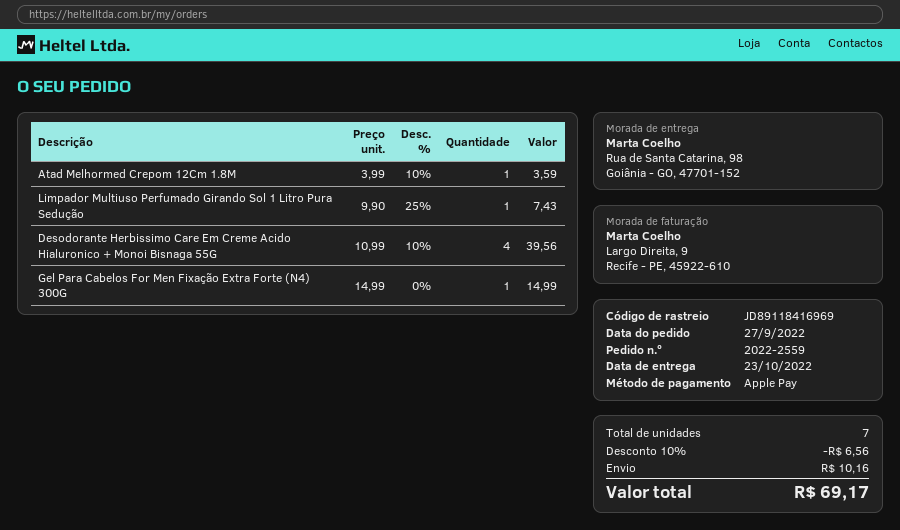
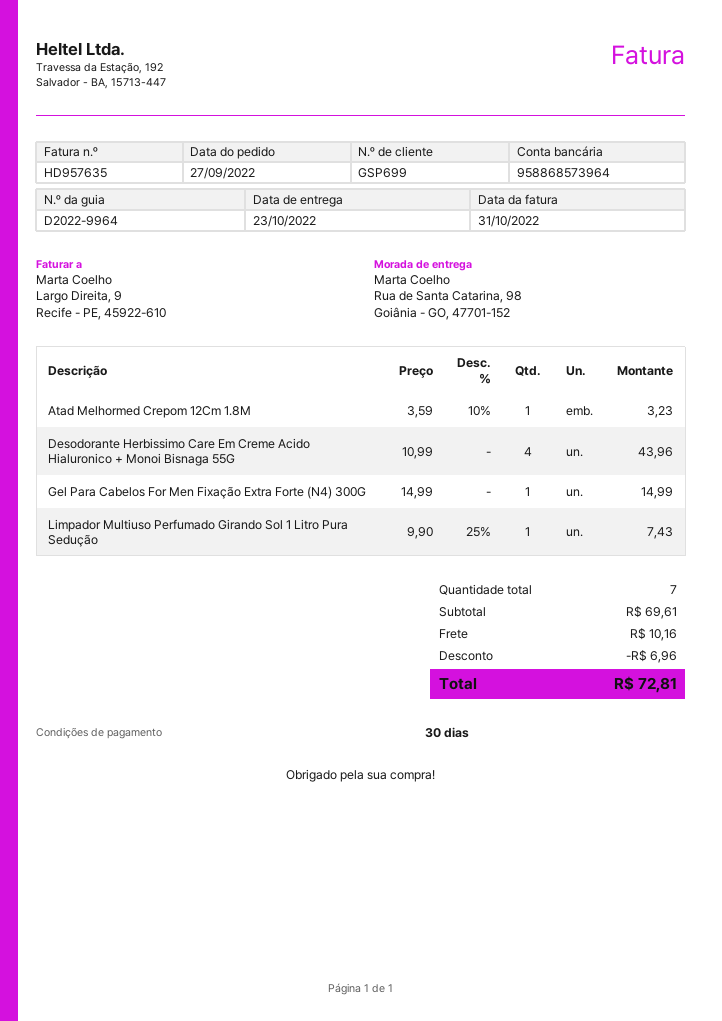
Atad Melhormed Crepom 12Cm 1.8M: 1 x 3.99 - 10% = 3.59 -> 1 x 3.59 - 10% = 3.23
Desodorante Herbissimo Care Em Creme Acido Hialuronico + Monoi Bisnaga 55G: 4 x 10.99 - 10% = 39.56 -> 4 x 10.99 = 43.96
discount: 6.56 -> 6.96
total: 69.17 -> 72.81

